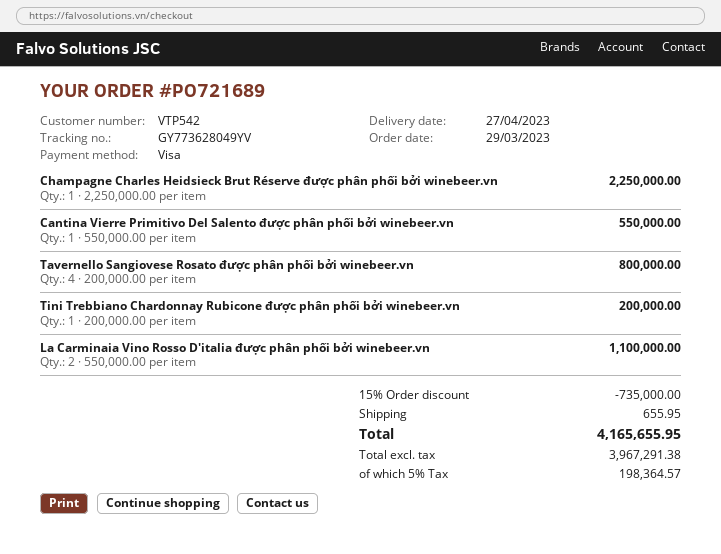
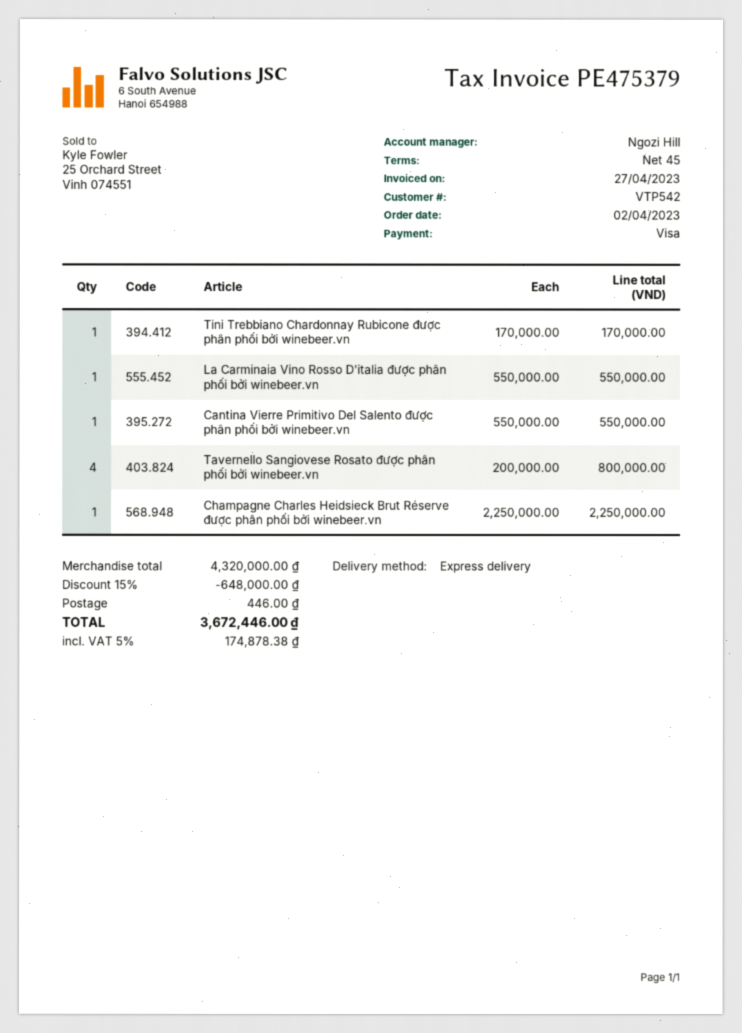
order date: 2023-03-29 -> 2023-04-02
Tini Trebbiano Chardonnay Rubicone được phân phối bởi winebeer.vn: 1 x 200000.00 = 200000.00 -> 1 x 170000.00 = 170000.00
La Carminaia Vino Rosso D'italia được phân phối bởi winebeer.vn: 2 x 550000.00 = 1100000.00 -> 1 x 550000.00 = 550000.00
discount: 15% = 735000.00 -> 15% = 648000.00
shipping: 655.95 -> 446.00
tax: 5% = 198364.57 -> 5% = 174878.38
total: 4165655.95 -> 3672446.00

